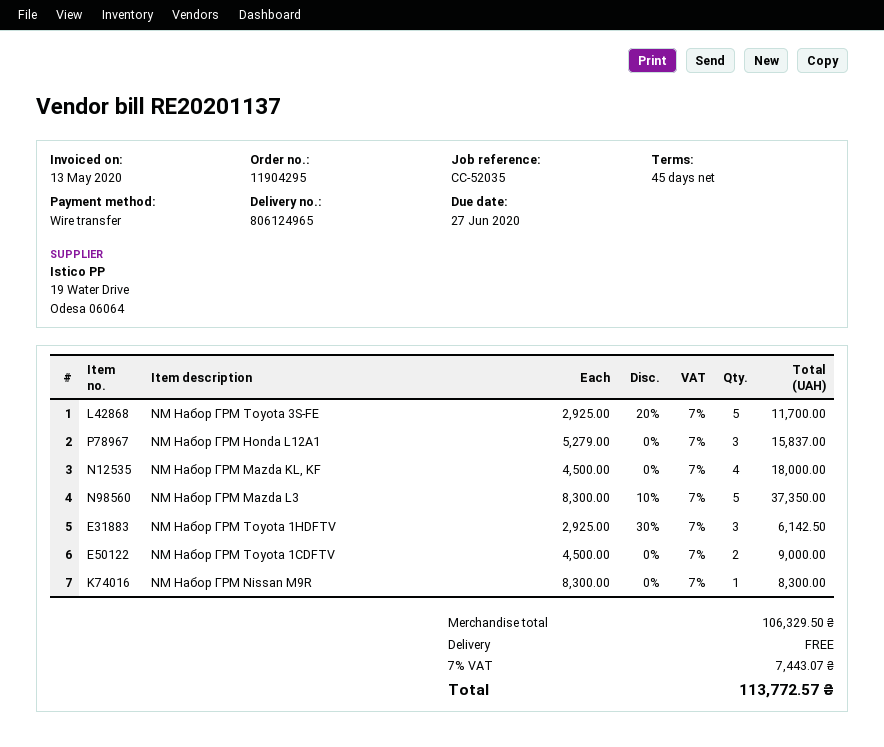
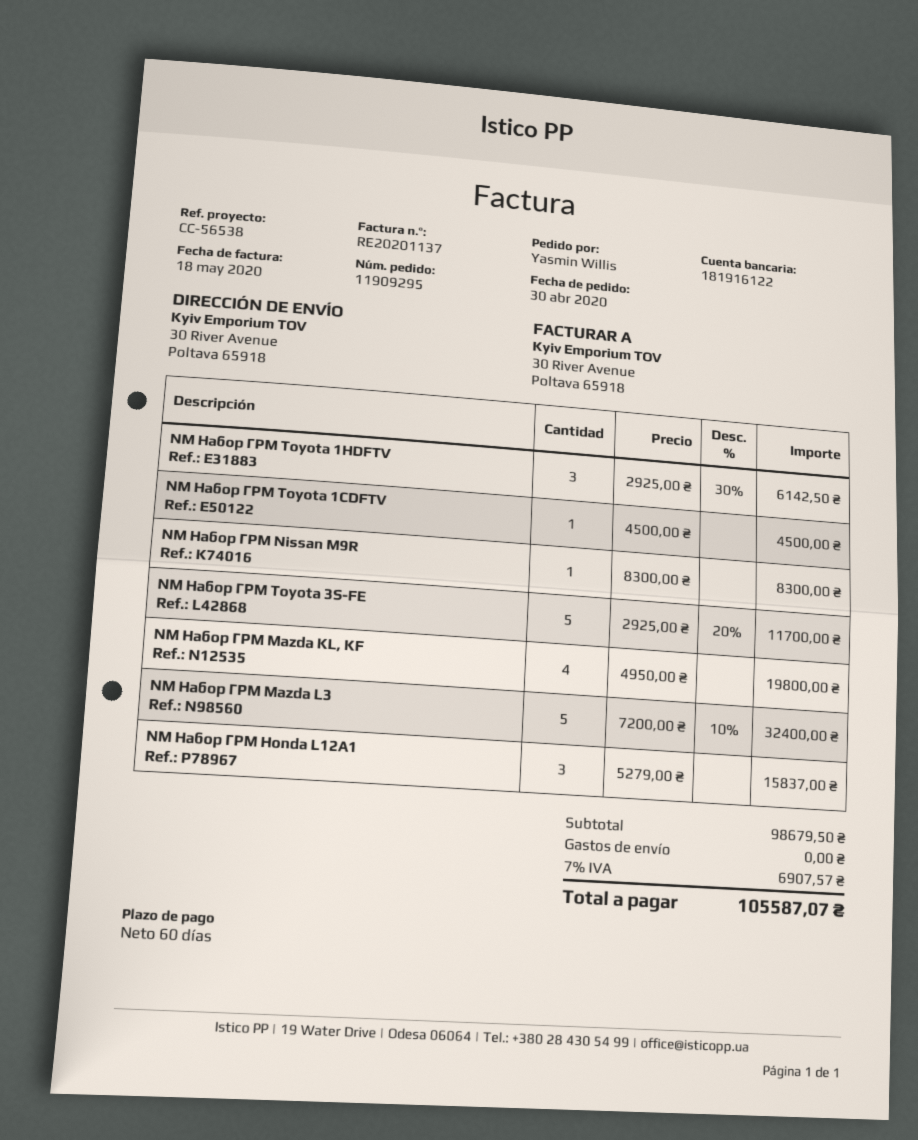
order number: 11904295 -> 11909295
invoice date: 2020-05-13 -> 2020-05-18
payment terms: 45 days -> 60 days
reference: CC-52035 -> CC-56538
NM Набор ГРМ Mazda KL, KF: 4 x 4500.00 = 18000.00 -> 4 x 4950.00 = 19800.00
NM Набор ГРМ Mazda L3: 5 x 8300.00 - 10% = 37350.00 -> 5 x 7200.00 - 10% = 32400.00
NM Набор ГРМ Toyota 1CDFTV: 2 x 4500.00 = 9000.00 -> 1 x 4500.00 = 4500.00
subtotal: 106329.50 -> 98679.50
tax: 7% = 7443.07 -> 7% = 6907.57
total: 113772.57 -> 105587.07

